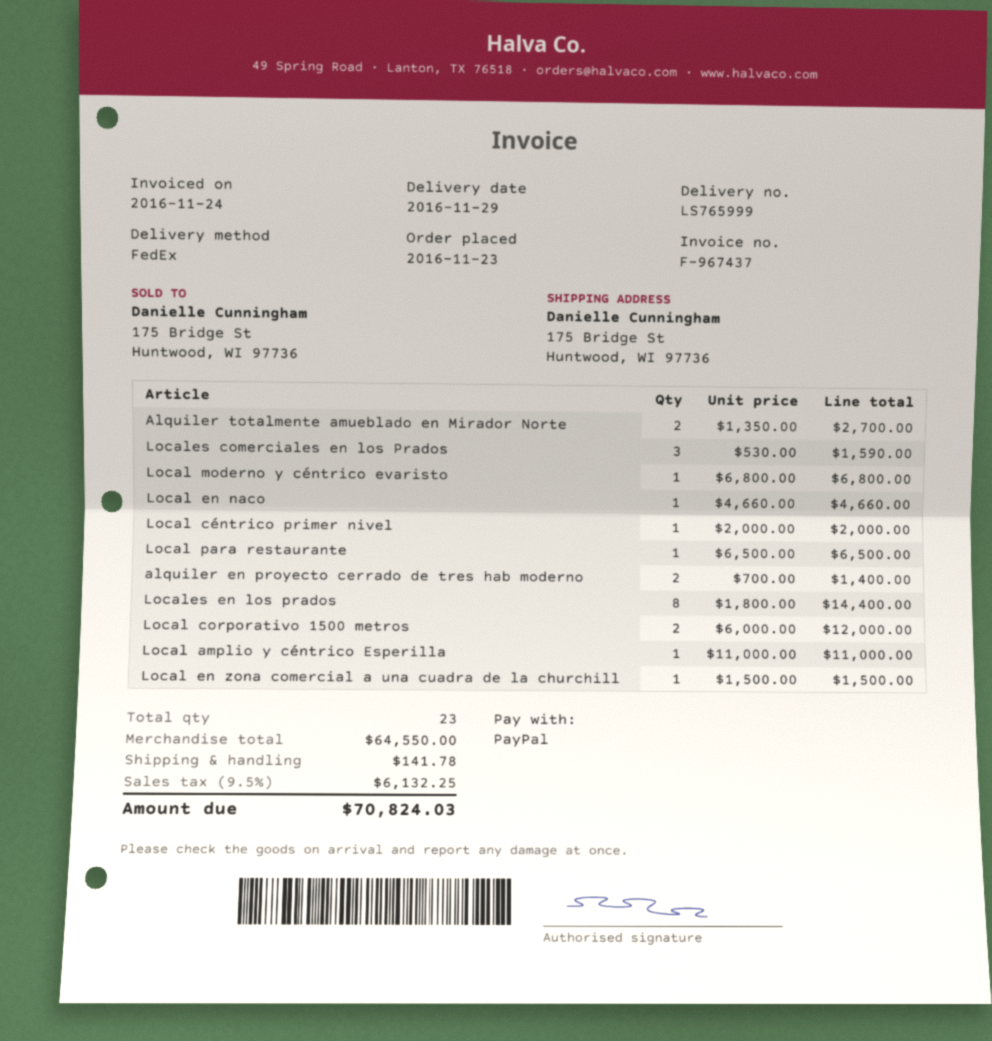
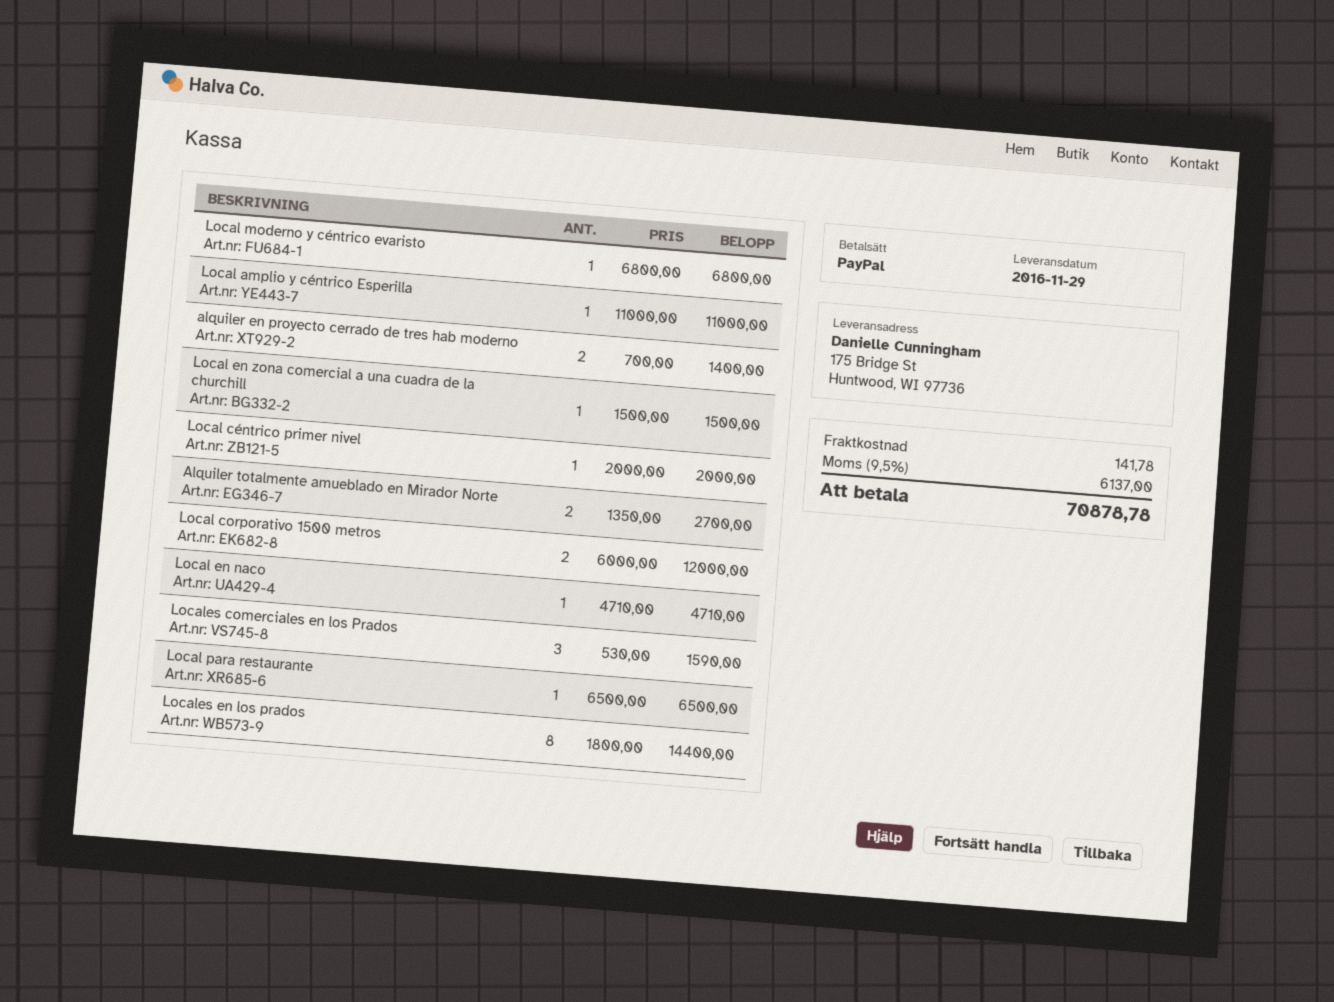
Local en naco: 1 x 4660.00 = 4660.00 -> 1 x 4710.00 = 4710.00
tax: 9.5% = 6132.25 -> 9.5% = 6137.00
total: 70824.03 -> 70878.78

